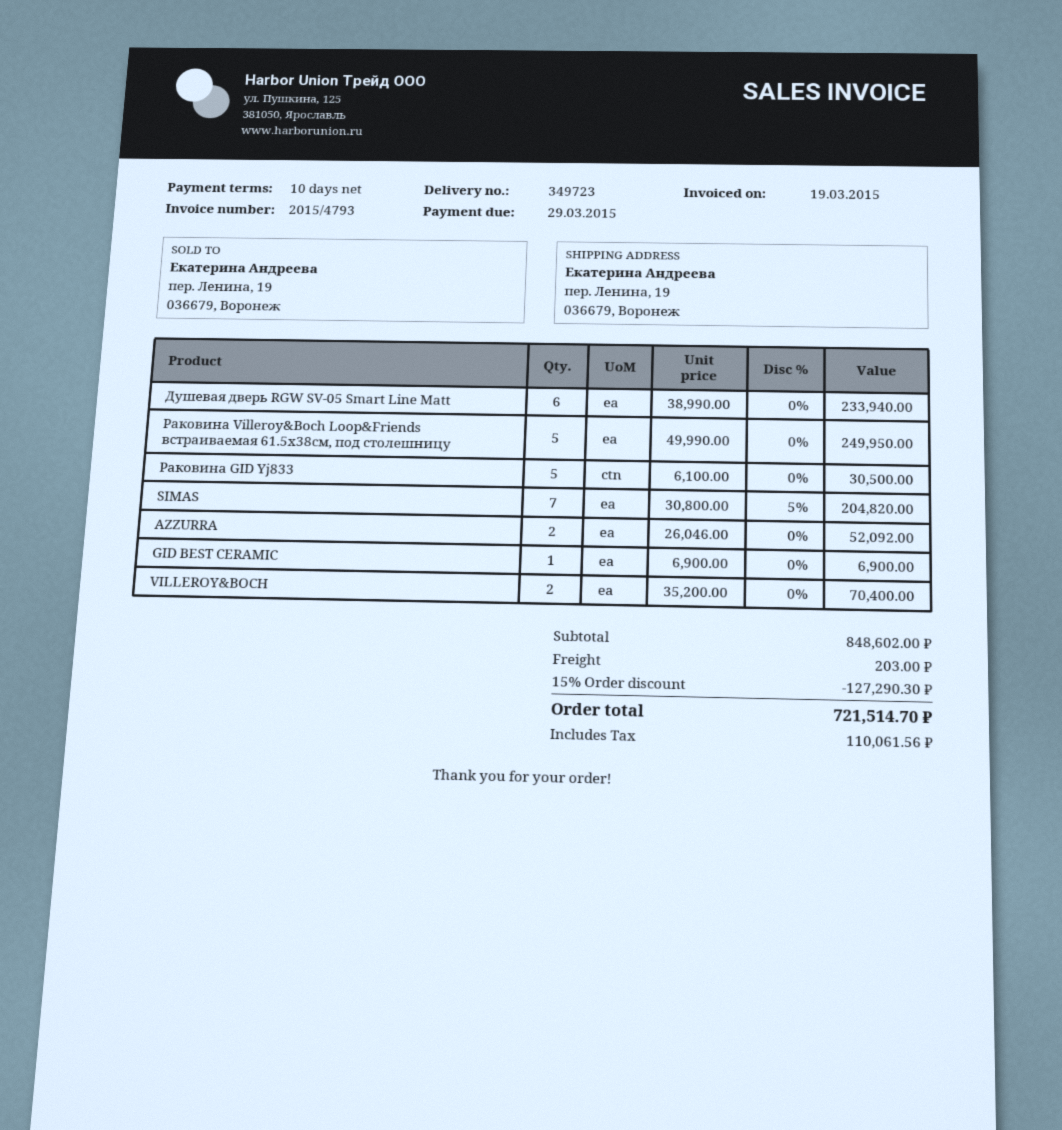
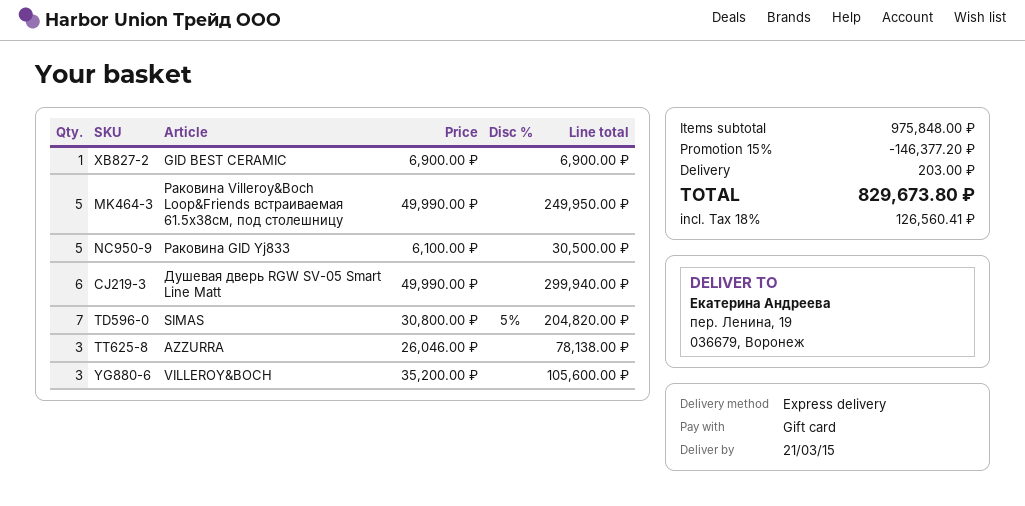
Душевая дверь RGW SV-05 Smart Line Matt: 6 x 38990.00 = 233940.00 -> 6 x 49990.00 = 299940.00
AZZURRA: 2 x 26046.00 = 52092.00 -> 3 x 26046.00 = 78138.00
VILLEROY&BOCH: 2 x 35200.00 = 70400.00 -> 3 x 35200.00 = 105600.00
subtotal: 848602.00 -> 975848.00
discount: 15% = 127290.30 -> 15% = 146377.20
tax: 110061.56 -> 126560.41
total: 721514.70 -> 829673.80

